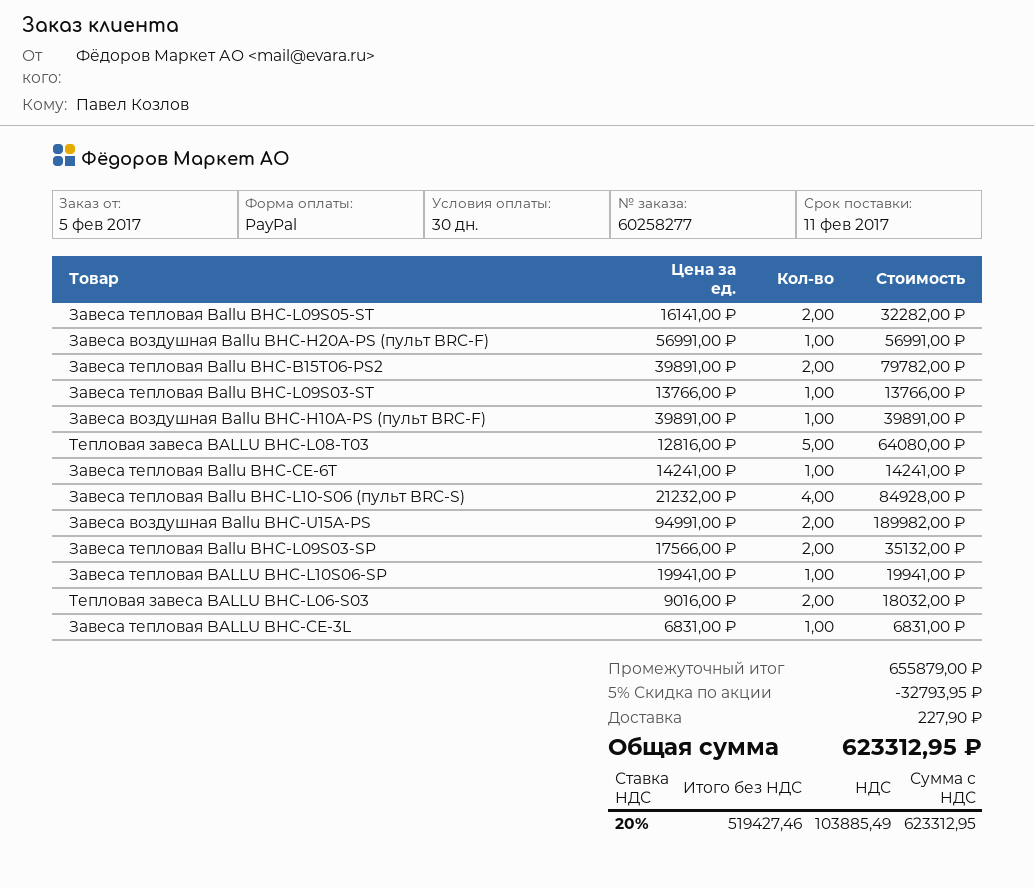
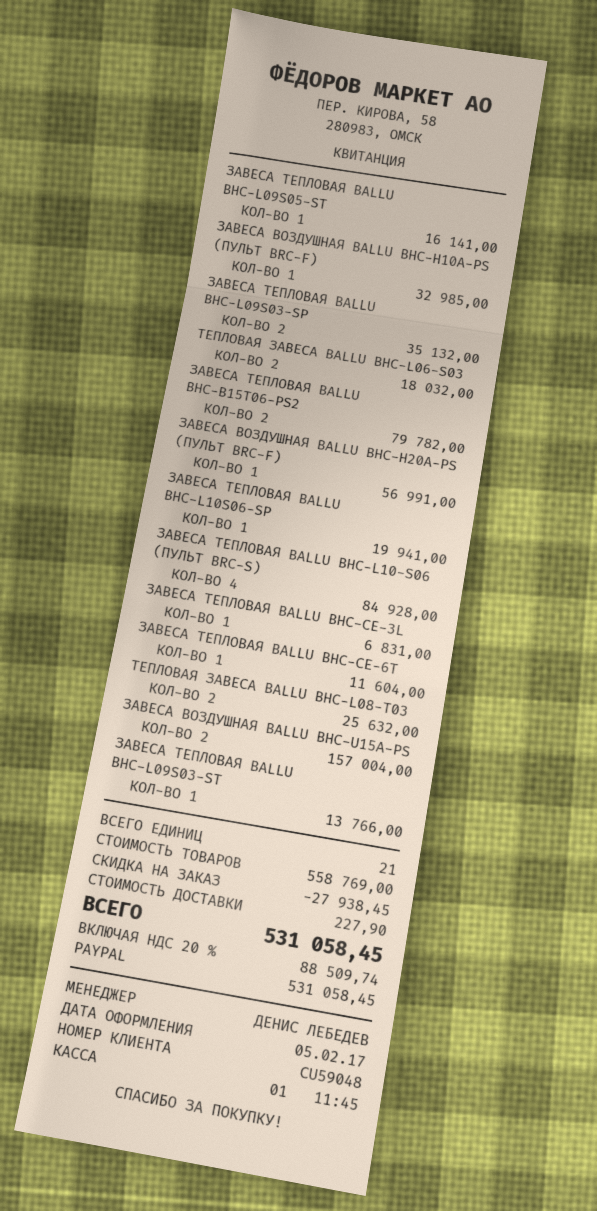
Завеса тепловая Ballu BHC-L09S05-ST: 2 for 32282.00 -> 1 for 16141.00
Завеса воздушная Ballu BHC-H10A-PS (пульт BRC-F): 1 for 39891.00 -> 1 for 32985.00
Тепловая завеса BALLU BHC-L08-T03: 5 for 64080.00 -> 2 for 25632.00
Завеса тепловая Ballu BHC-CE-6T: 1 for 14241.00 -> 1 for 11604.00
Завеса воздушная Ballu BHC-U15A-PS: 2 for 189982.00 -> 2 for 157004.00
subtotal: 655879.00 -> 558769.00
discount: 32793.95 -> 27938.45
tax: 20% = 103885.49 -> 20% = 88509.74
total: 623312.95 -> 531058.45

